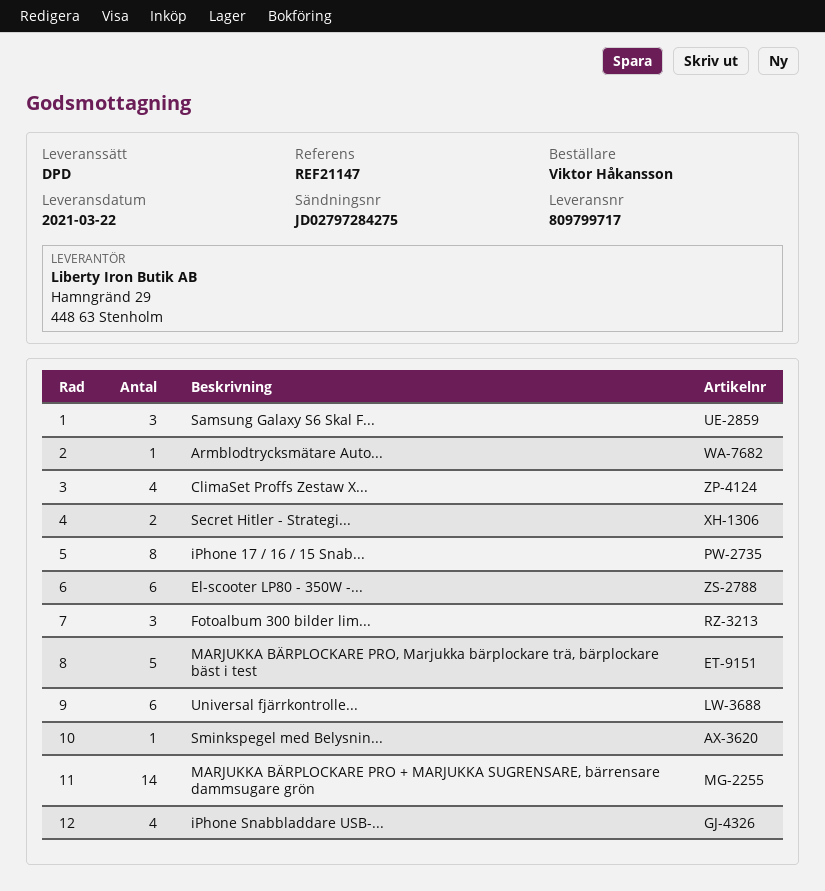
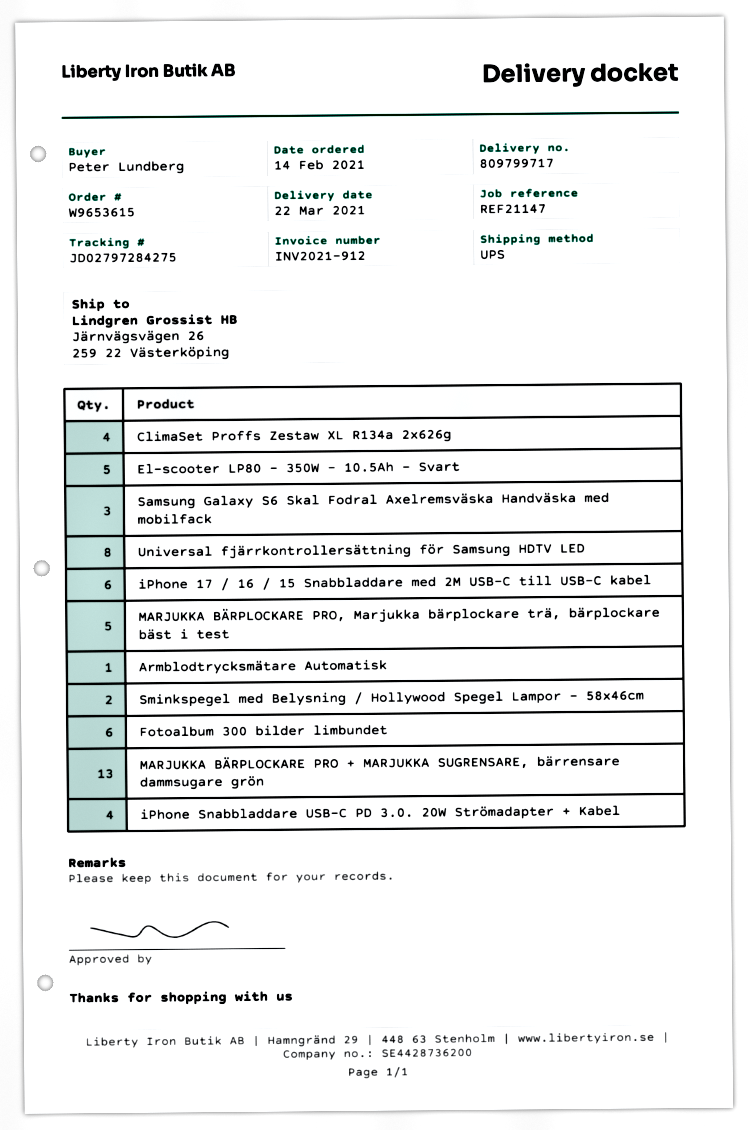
ordered by: Viktor Håkansson -> Peter Lundberg
shipping method: DPD -> UPS
Secret Hitler - Strategi...: 2 -> none
iPhone 17 / 16 / 15 Snab...: 8 -> 6
El-scooter LP80 - 350W -...: 6 -> 5
Fotoalbum 300 bilder lim...: 3 -> 6
Universal fjärrkontrolle...: 6 -> 8
Sminkspegel med Belysnin...: 1 -> 2
MARJUKKA BÄRPLOCKARE PRO + MARJUKKA SUGRENSARE, bärrensare dammsugare grön: 14 -> 13

